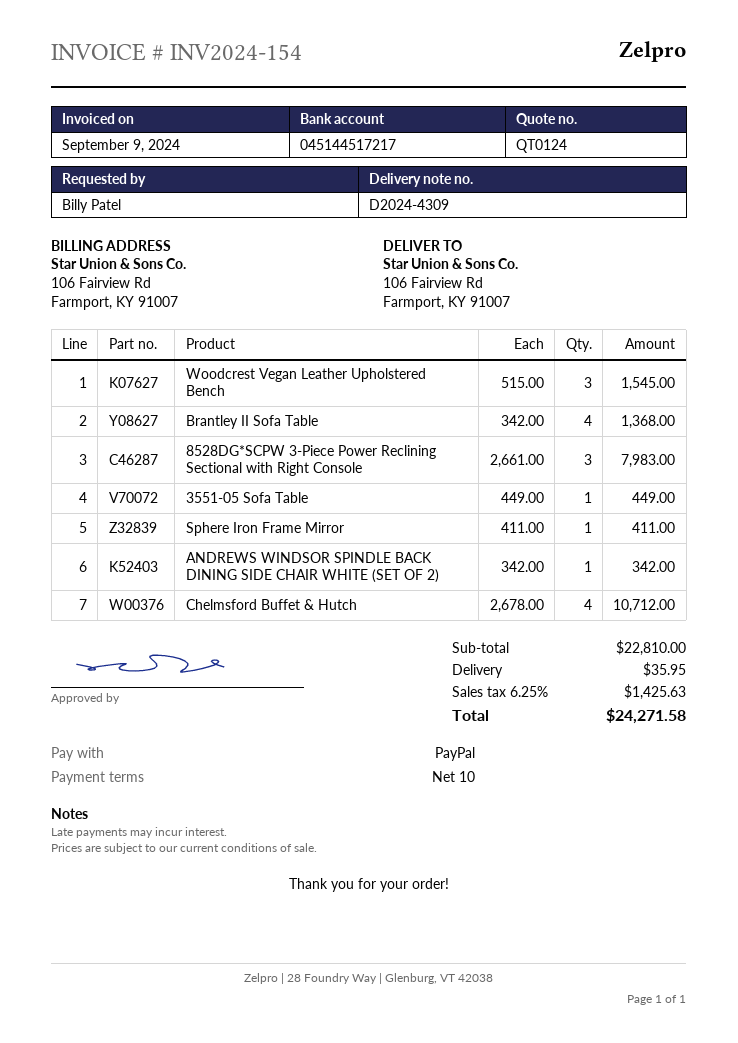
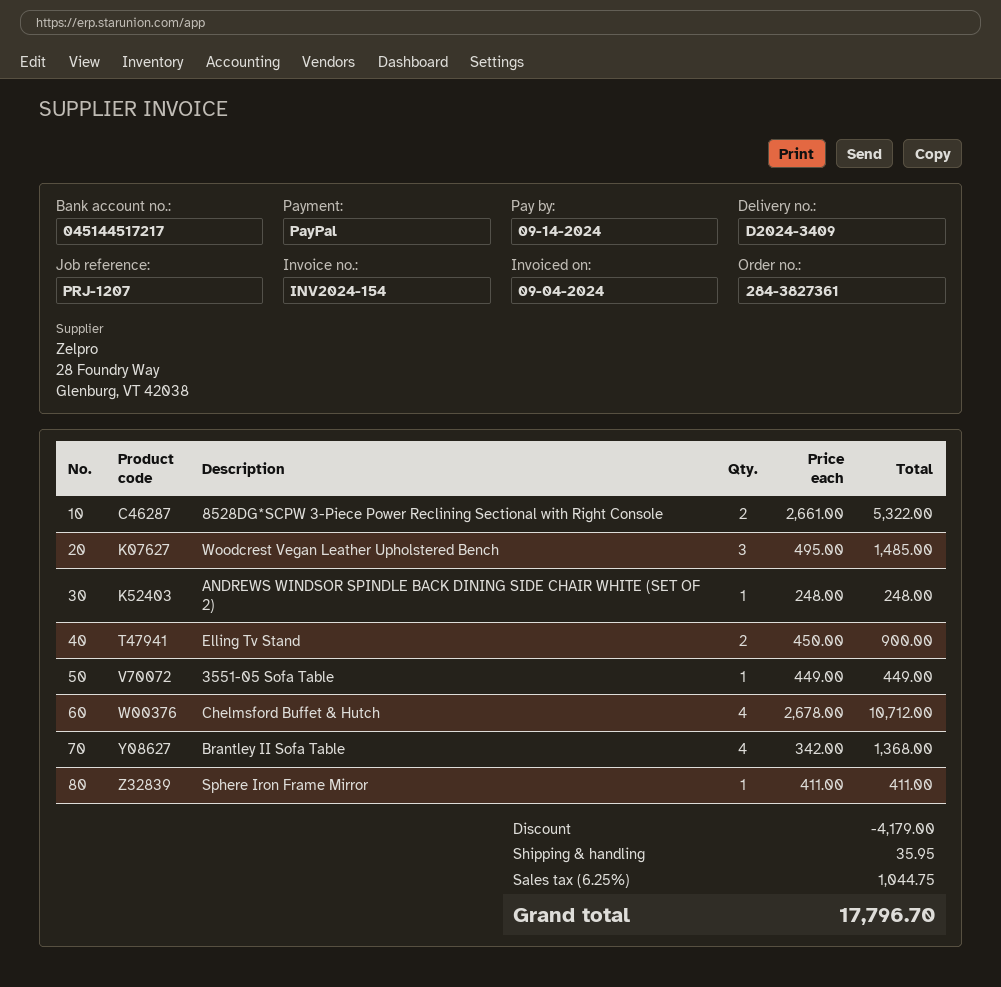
delivery note number: D2024-4309 -> D2024-3409
invoice date: 2024-09-09 -> 2024-09-04
Woodcrest Vegan Leather Upholstered Bench: 3 x 515.00 = 1545.00 -> 3 x 495.00 = 1485.00
8528DG*SCPW 3-Piece Power Reclining Sectional with Right Console: 3 x 2661.00 = 7983.00 -> 2 x 2661.00 = 5322.00
ANDREWS WINDSOR SPINDLE BACK DINING SIDE CHAIR WHITE (SET OF 2): 1 x 342.00 = 342.00 -> 1 x 248.00 = 248.00
Elling Tv Stand: none -> 2 x 450.00 = 900.00
discount: none -> 4179.00
tax: 6.25% = 1425.63 -> 6.25% = 1044.75
total: 24271.58 -> 17796.70

